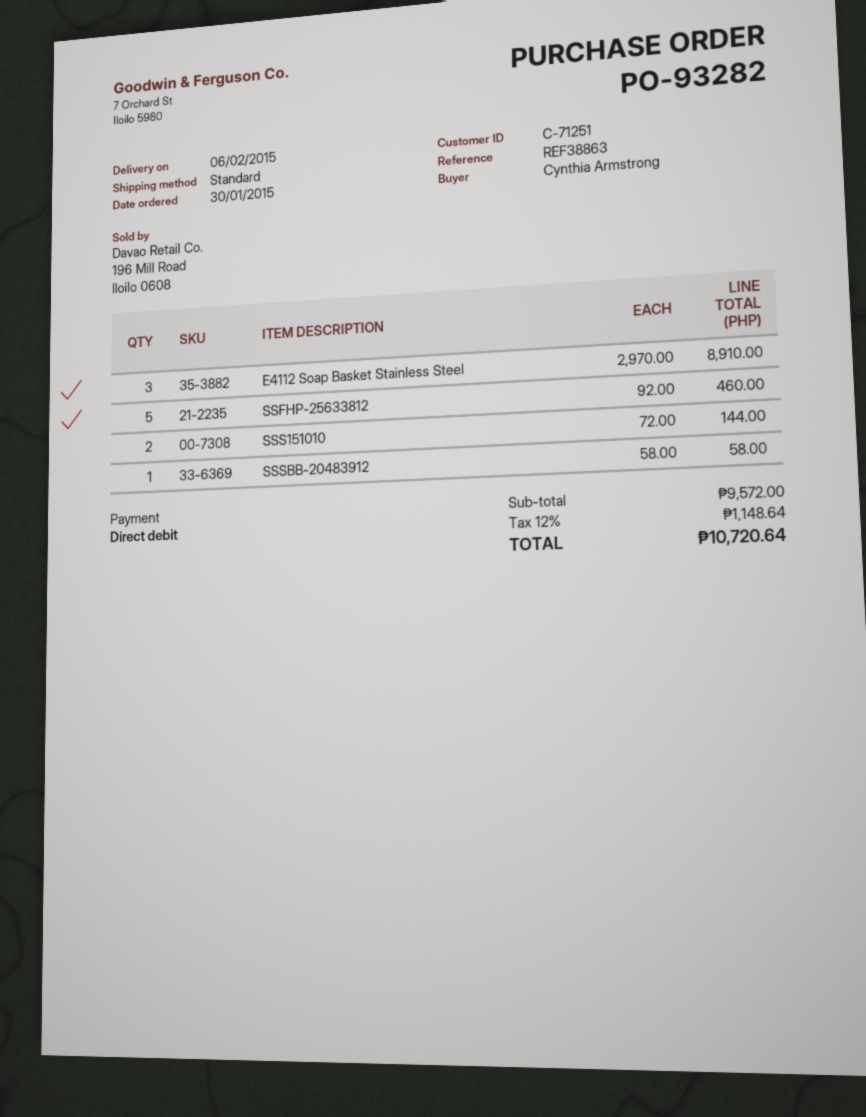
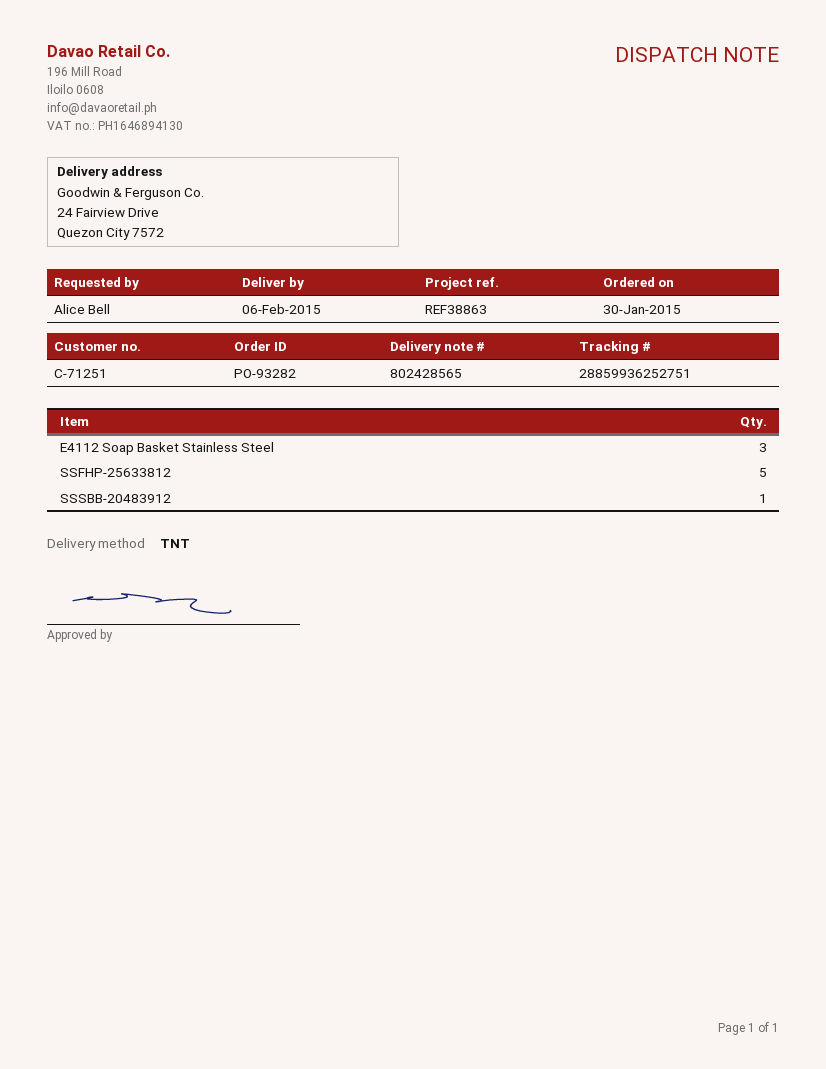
ordered by: Cynthia Armstrong -> Alice Bell
shipping method: standard -> TNT
SSS151010: 2 -> none

